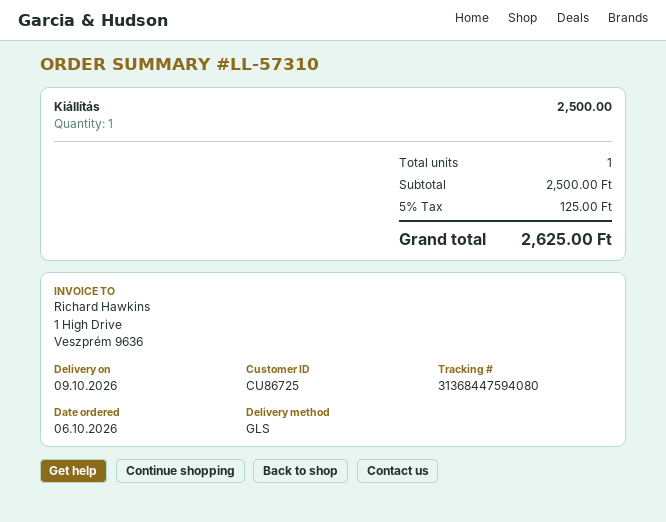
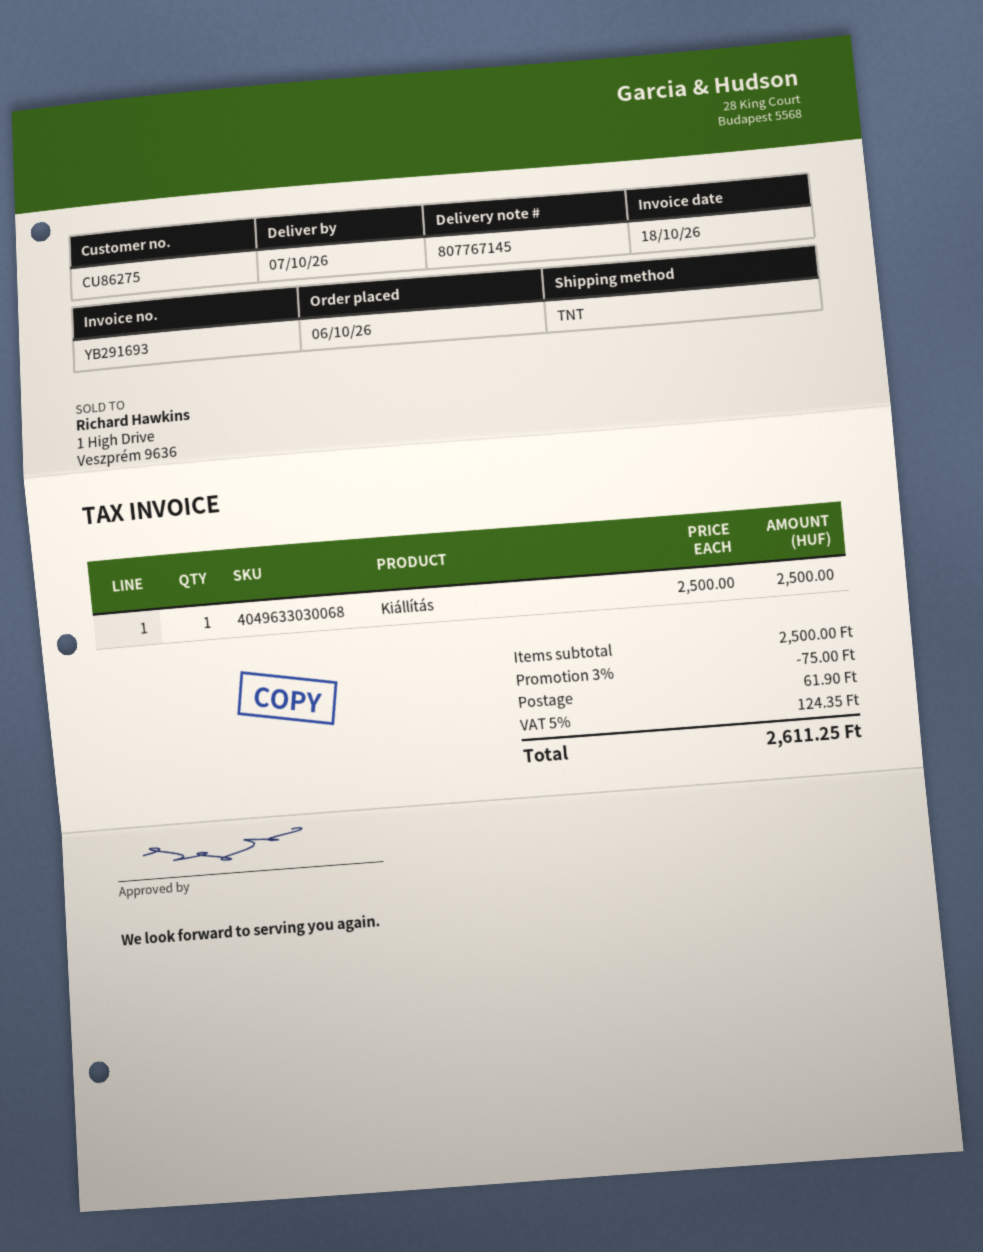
delivery date: 2026-10-09 -> 2026-10-07
customer number: CU86725 -> CU86275
shipping method: GLS -> TNT
discount: none -> 3% = 75.00
shipping: none -> 61.90
tax: 5% = 125.00 -> 5% = 124.35
total: 2625.00 -> 2611.25

